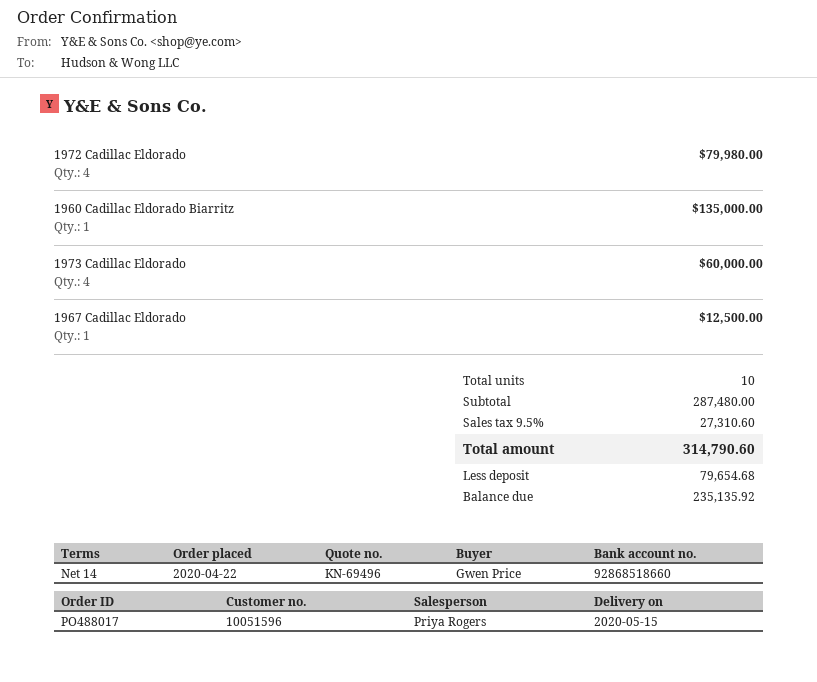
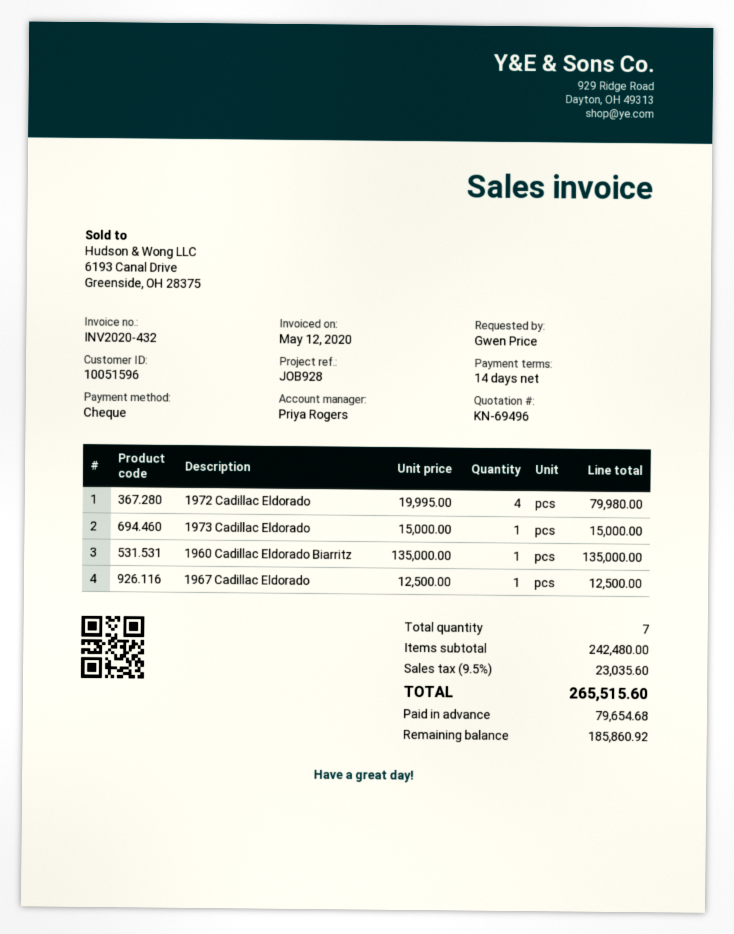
1973 Cadillac Eldorado: 4 for 60000.00 -> 1 for 15000.00
total quantity: 10 -> 7
subtotal: 287480.00 -> 242480.00
tax: 9.5% = 27310.60 -> 9.5% = 23035.60
total: 314790.60 -> 265515.60
balance: 235135.92 -> 185860.92

